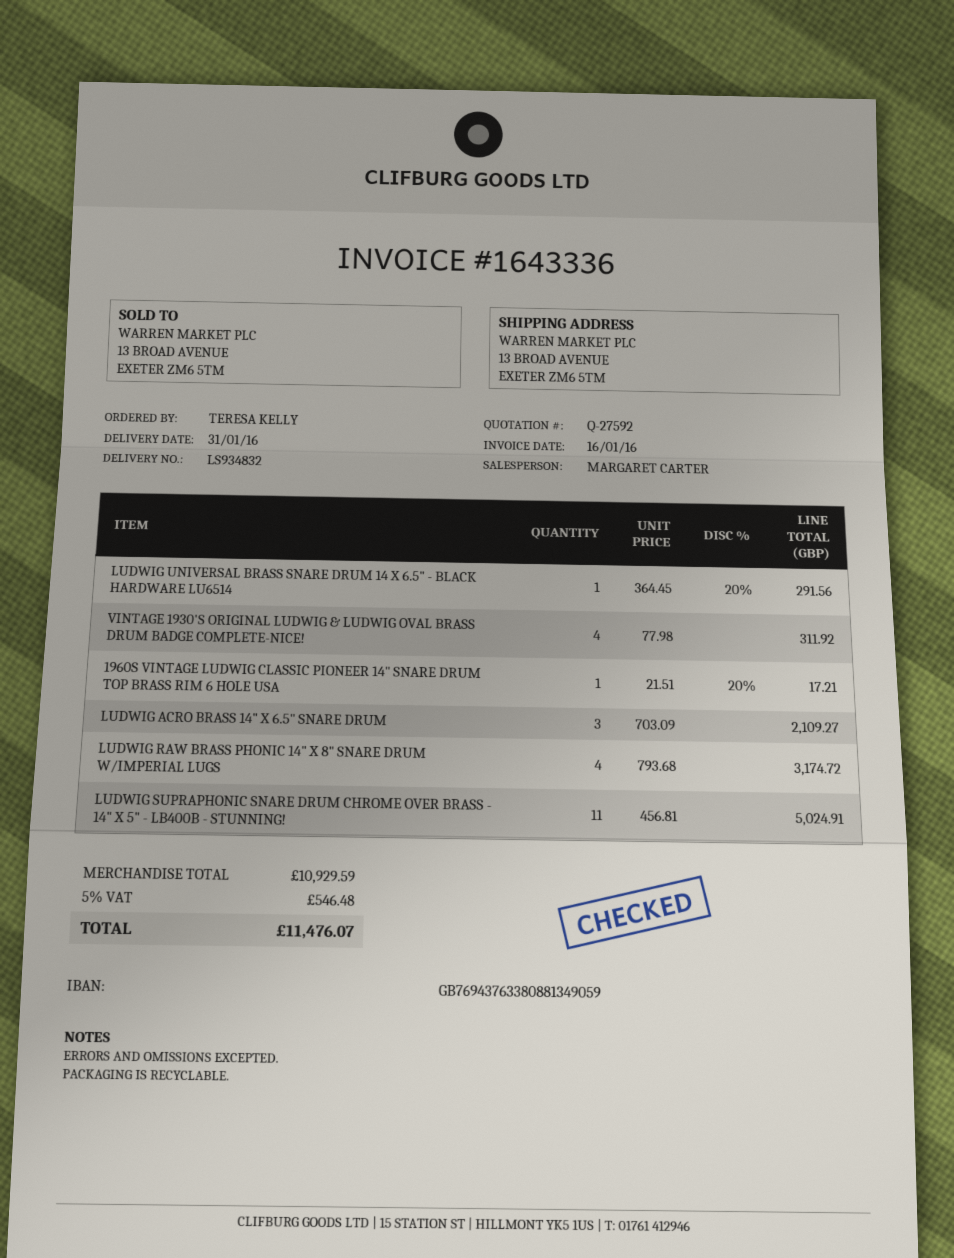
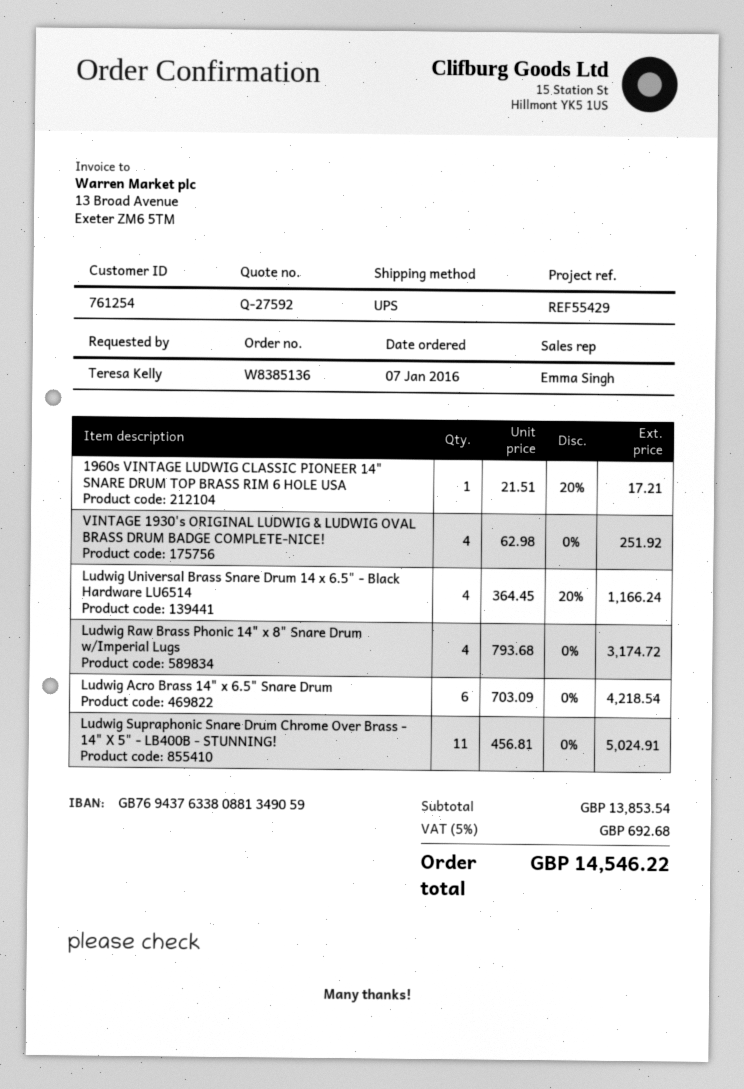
sales rep: MARGARET CARTER -> Emma Singh
LUDWIG UNIVERSAL BRASS SNARE DRUM 14 X 6.5" - BLACK HARDWARE LU6514: 1 x 364.45 - 20% = 291.56 -> 4 x 364.45 - 20% = 1166.24
VINTAGE 1930'S ORIGINAL LUDWIG & LUDWIG OVAL BRASS DRUM BADGE COMPLETE-NICE!: 4 x 77.98 = 311.92 -> 4 x 62.98 = 251.92
LUDWIG ACRO BRASS 14" X 6.5" SNARE DRUM: 3 x 703.09 = 2109.27 -> 6 x 703.09 = 4218.54
subtotal: 10929.59 -> 13853.54
tax: 5% = 546.48 -> 5% = 692.68
total: 11476.07 -> 14546.22

